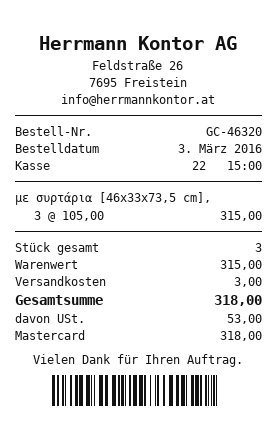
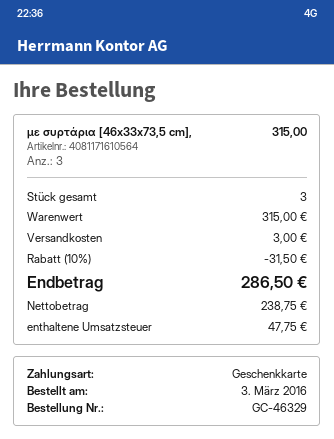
order number: GC-46320 -> GC-46329
payment method: Mastercard -> gift card
discount: none -> 10% = 31.50
tax: 53.00 -> 47.75
total: 318.00 -> 286.50

